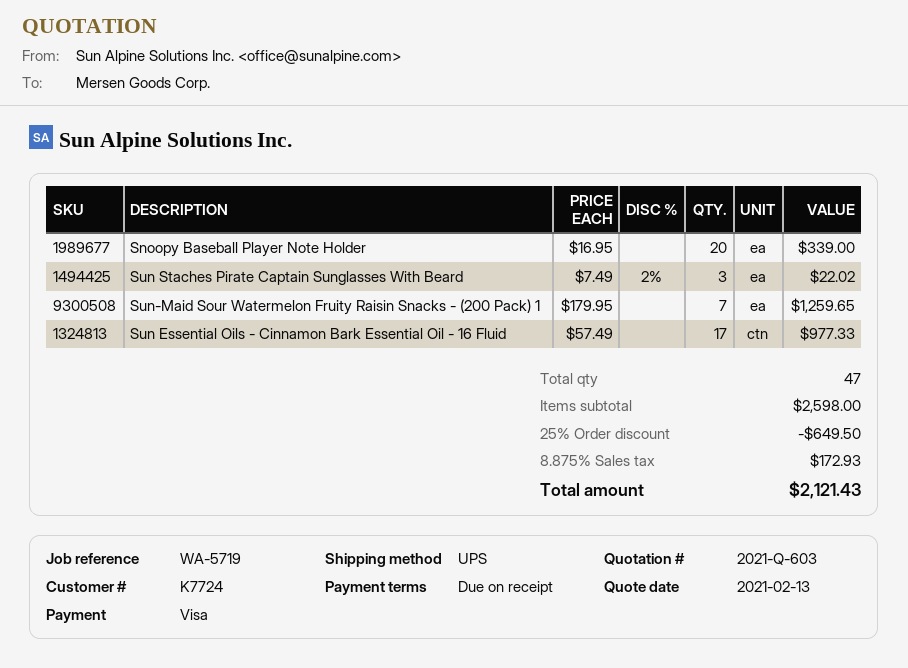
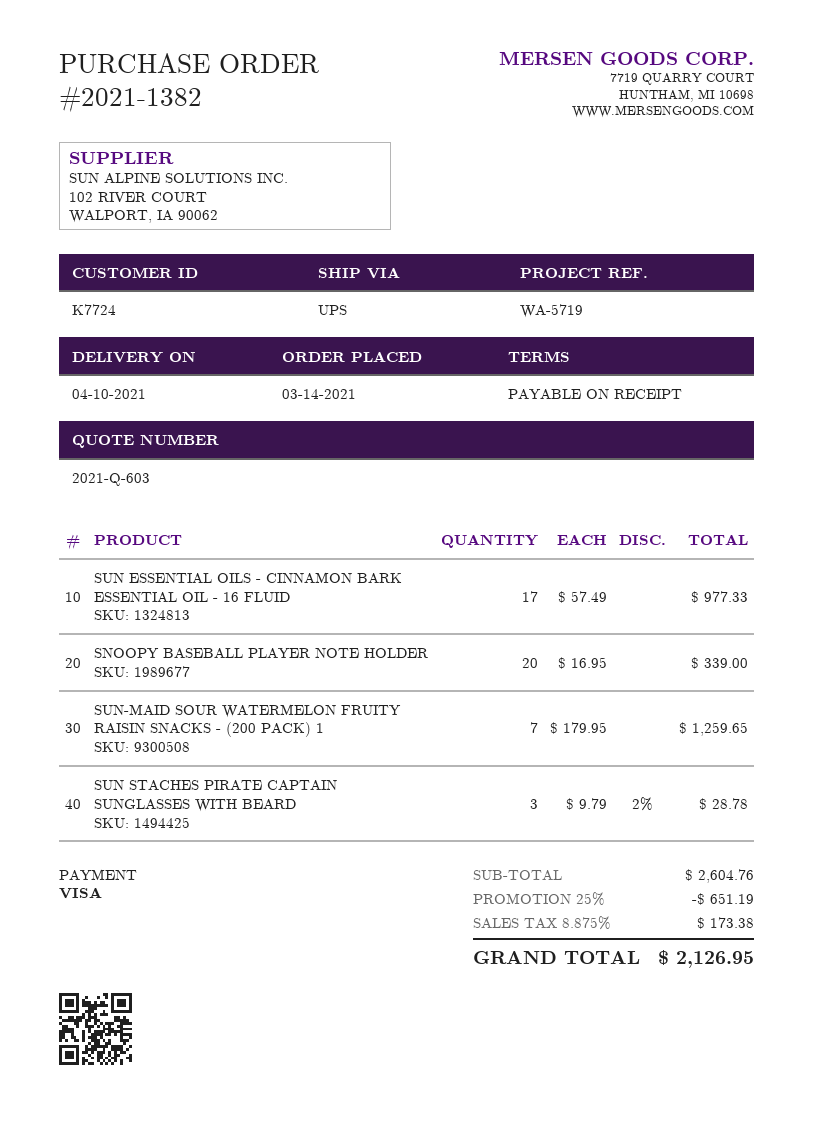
Sun Staches Pirate Captain Sunglasses With Beard: 3 x 7.49 - 2% = 22.02 -> 3 x 9.79 - 2% = 28.78
subtotal: 2598.00 -> 2604.76
discount: 25% = 649.50 -> 25% = 651.19
tax: 8.875% = 172.93 -> 8.875% = 173.38
total: 2121.43 -> 2126.95

